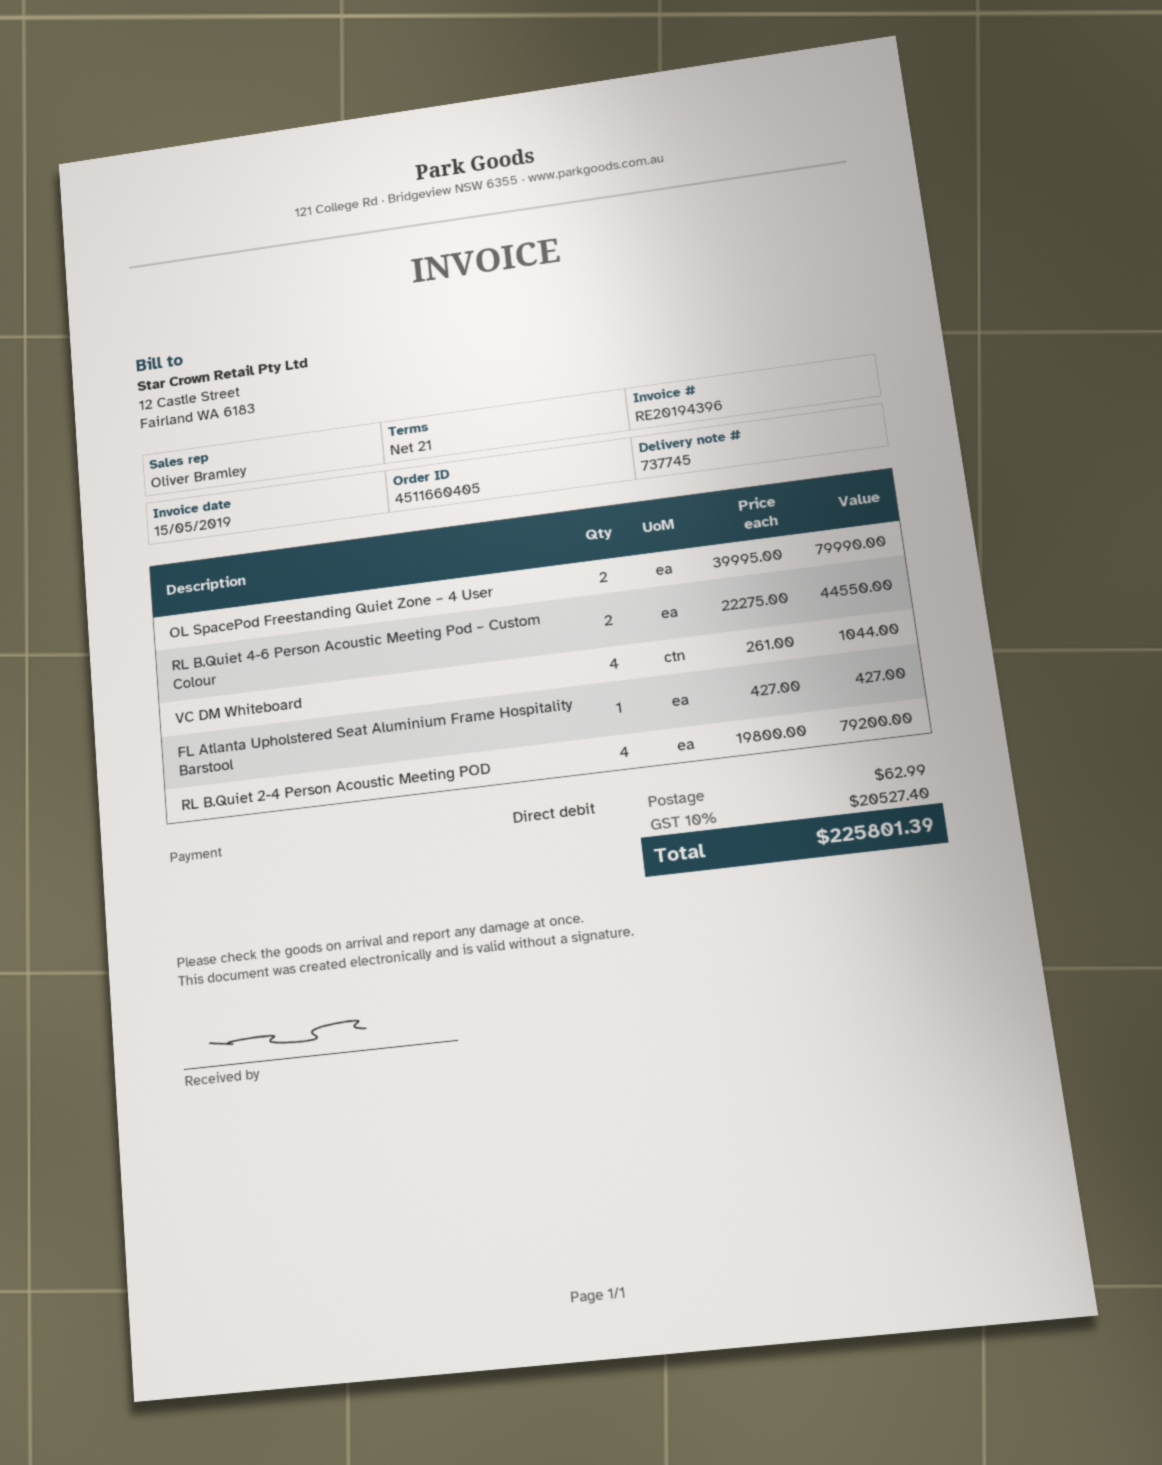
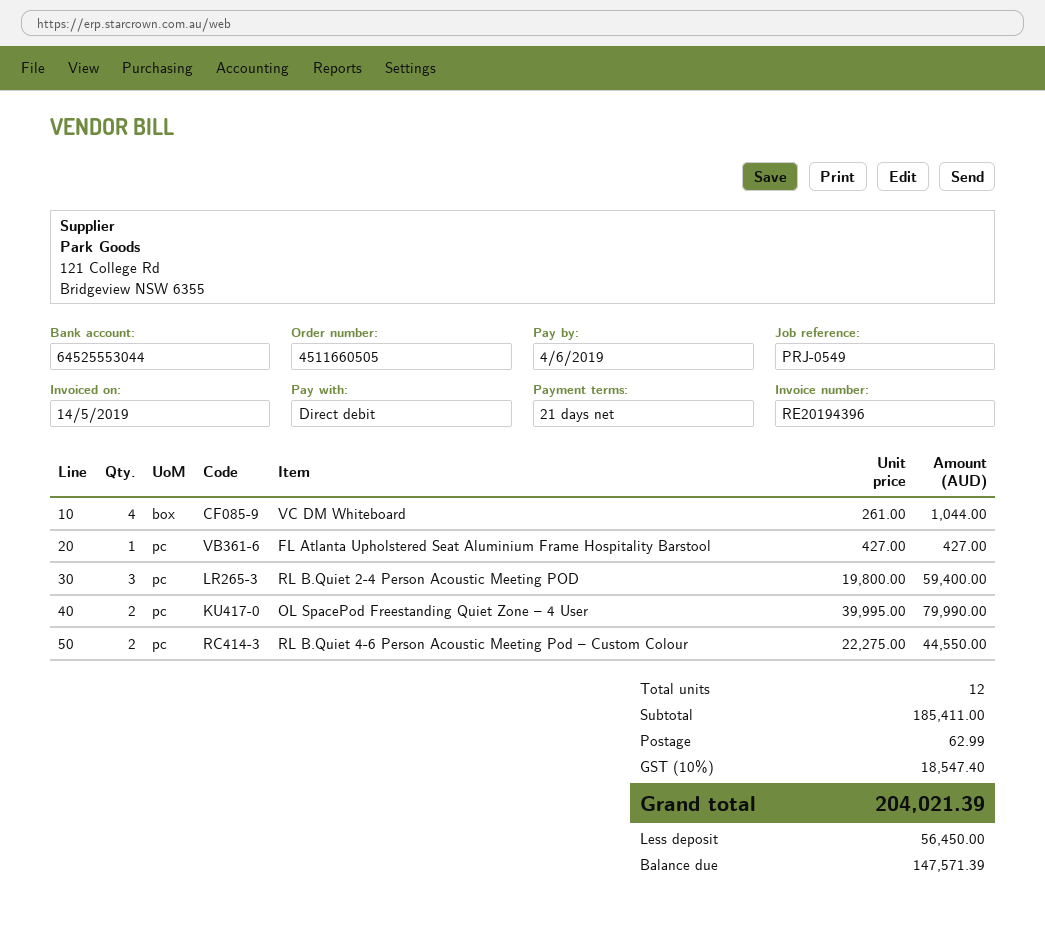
order number: 4511660405 -> 4511660505
invoice date: 2019-05-15 -> 2019-05-14
RL B.Quiet 2-4 Person Acoustic Meeting POD: 4 x 19800.00 = 79200.00 -> 3 x 19800.00 = 59400.00
tax: 10% = 20527.40 -> 10% = 18547.40
total: 225801.39 -> 204021.39

